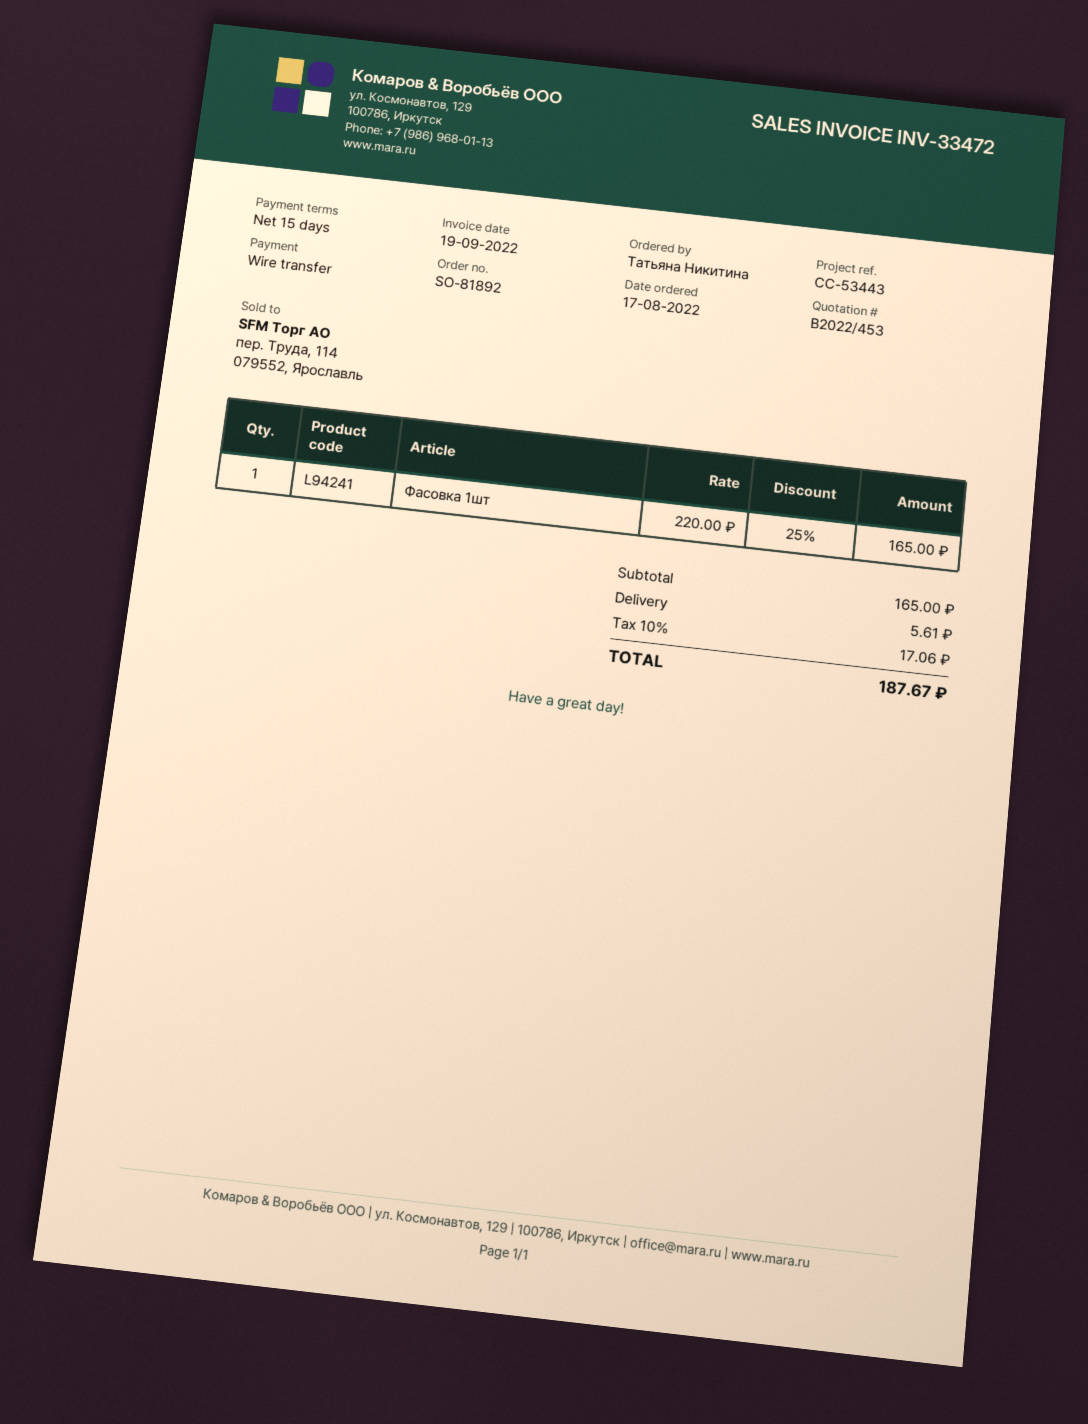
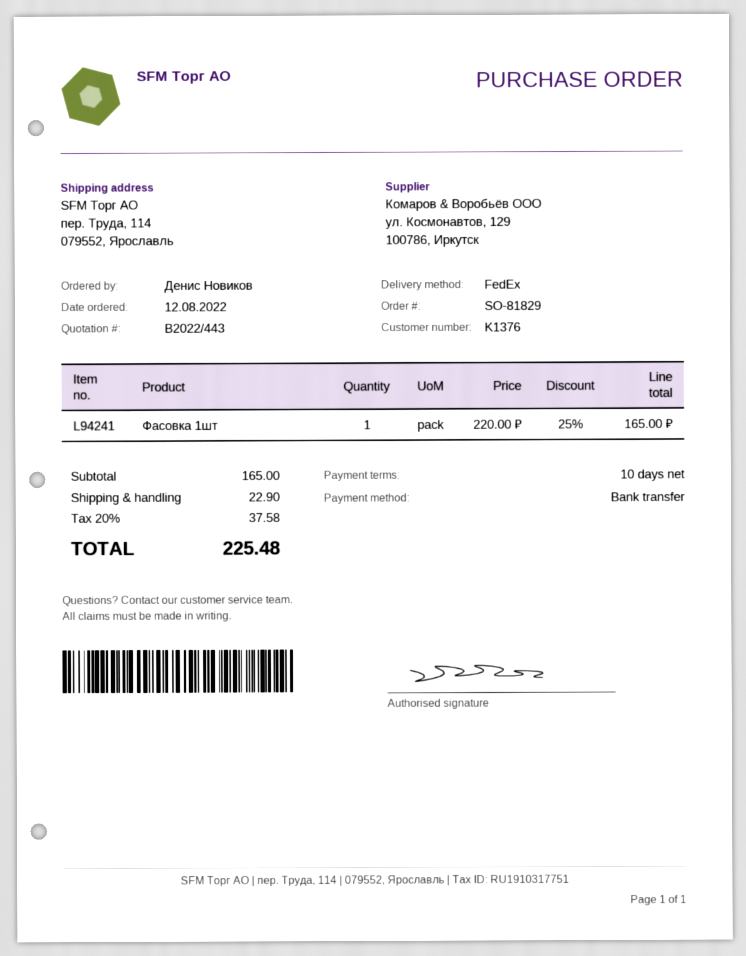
quote number: B2022/453 -> B2022/443
order number: SO-81892 -> SO-81829
order date: 2022-08-17 -> 2022-08-12
payment terms: 15 days -> 10 days
ordered by: Татьяна Никитина -> Денис Новиков
shipping: 5.61 -> 22.90
tax: 10% = 17.06 -> 20% = 37.58
total: 187.67 -> 225.48

